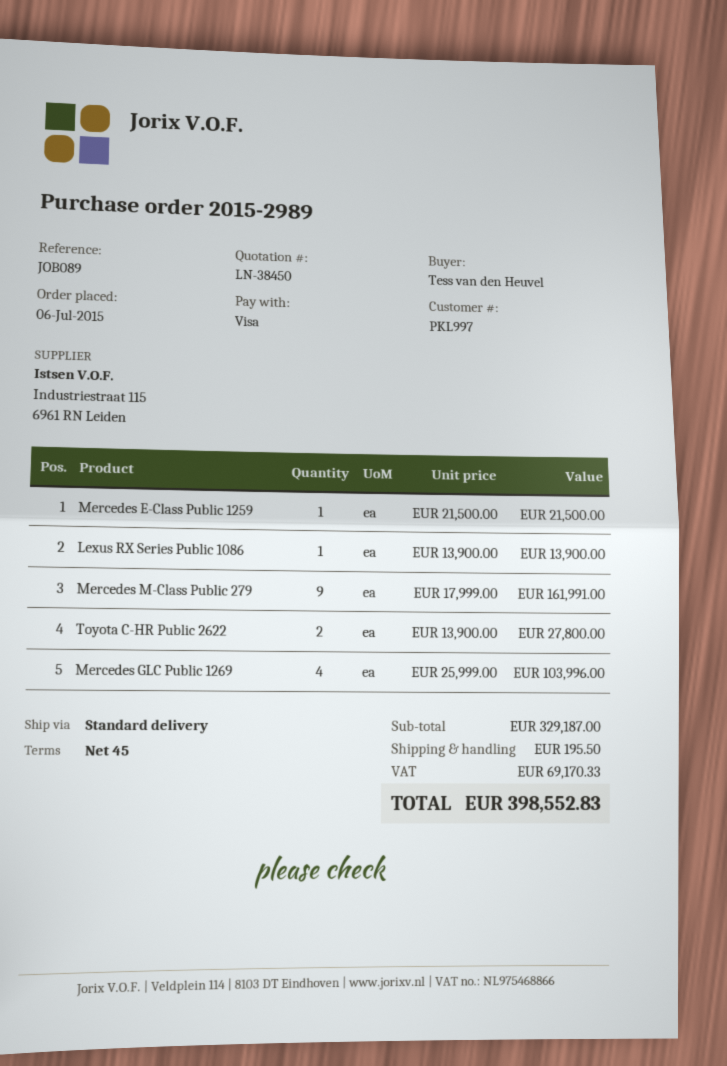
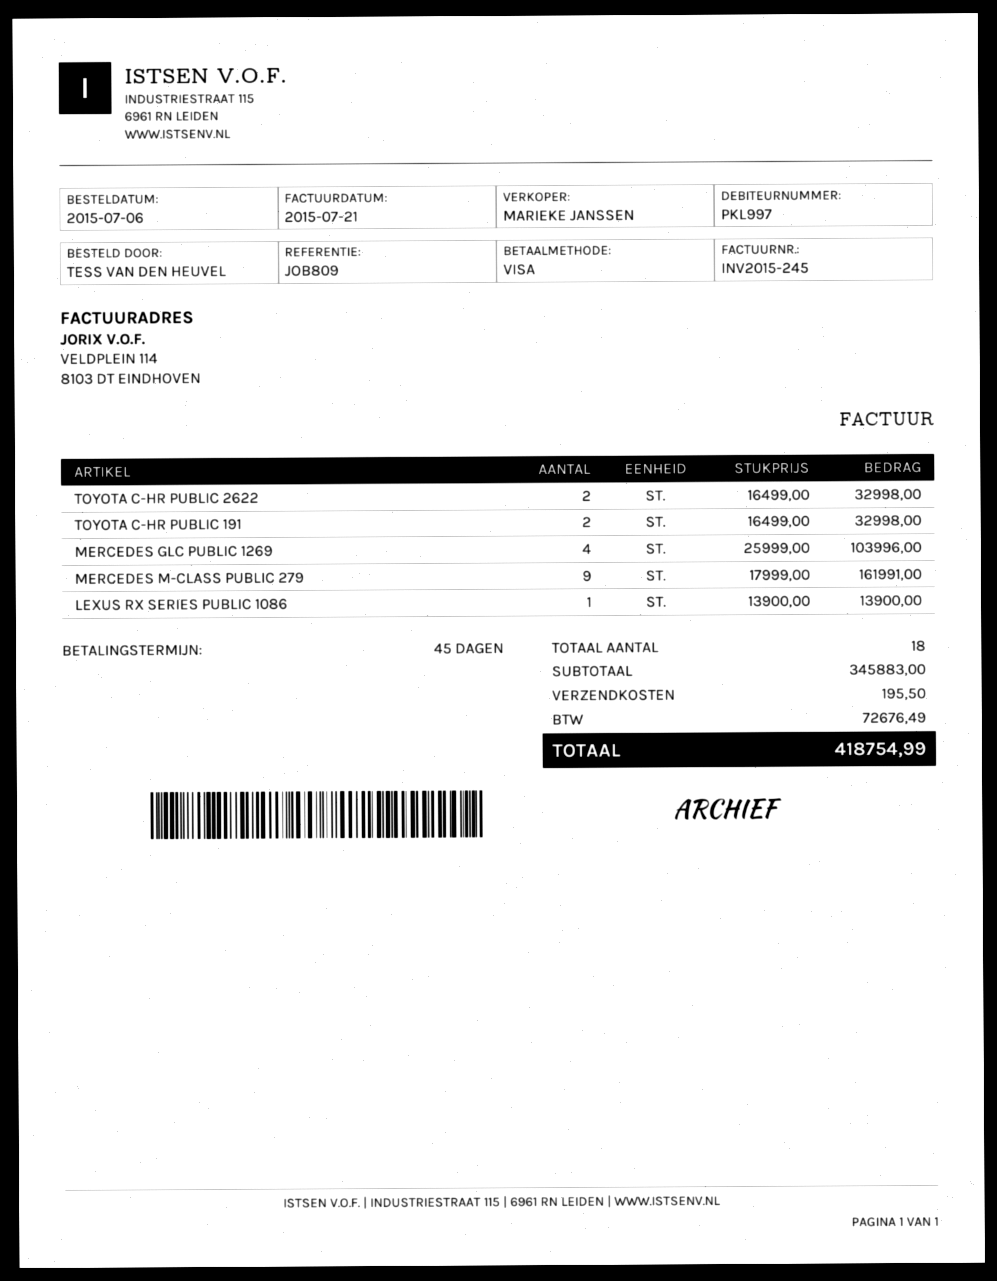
reference: JOB089 -> JOB809
Mercedes E-Class Public 1259: 1 x 21500.00 = 21500.00 -> none
Toyota C-HR Public 2622: 2 x 13900.00 = 27800.00 -> 2 x 16499.00 = 32998.00
TOYOTA C-HR PUBLIC 191: none -> 2 x 16499.00 = 32998.00
subtotal: 329187.00 -> 345883.00
tax: 69170.33 -> 72676.49
total: 398552.83 -> 418754.99

